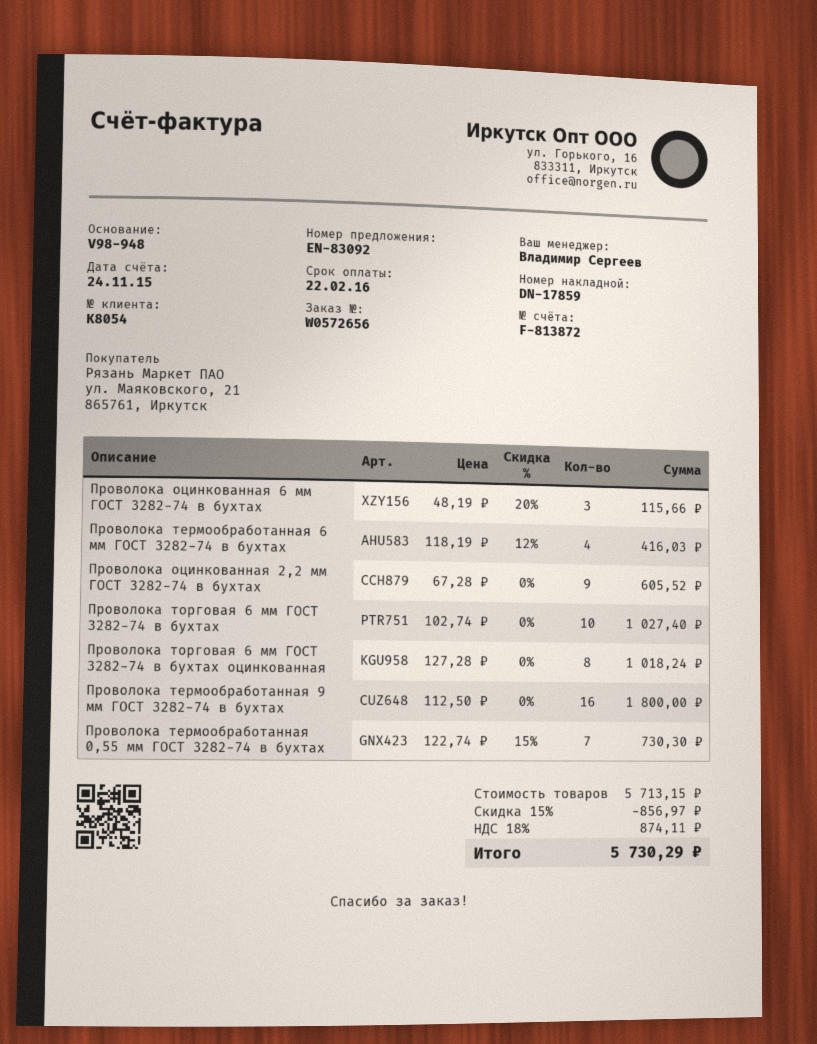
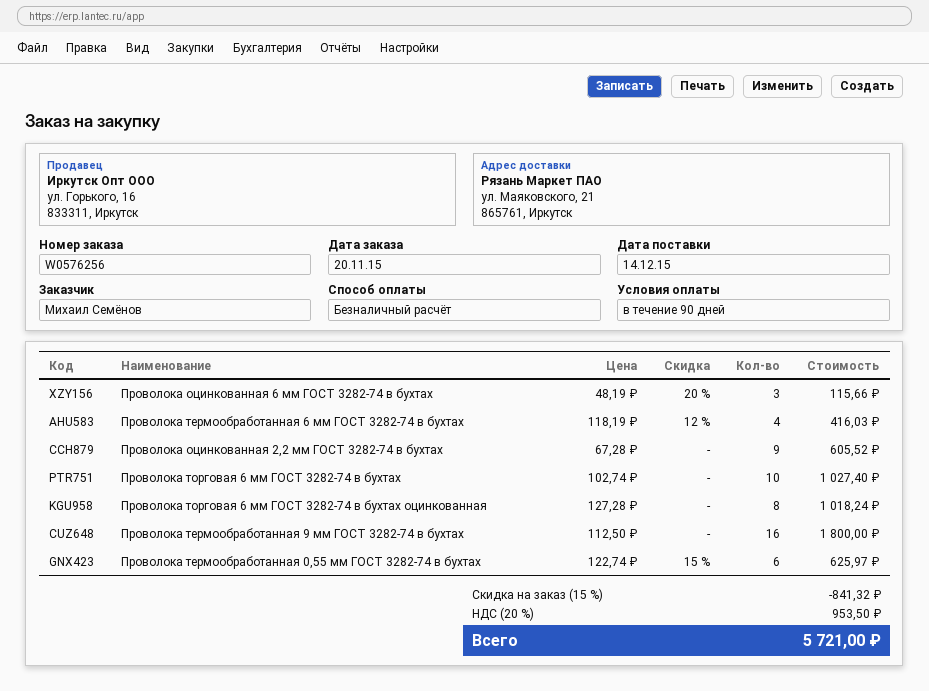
order number: W0572656 -> W0576256
Проволока термообработанная 0,55 мм ГОСТ 3282-74 в бухтах: 7 x 122.74 - 15% = 730.30 -> 6 x 122.74 - 15% = 625.97
discount: 15% = 856.97 -> 15% = 841.32
tax: 18% = 874.11 -> 20% = 953.50
total: 5730.29 -> 5721.00

